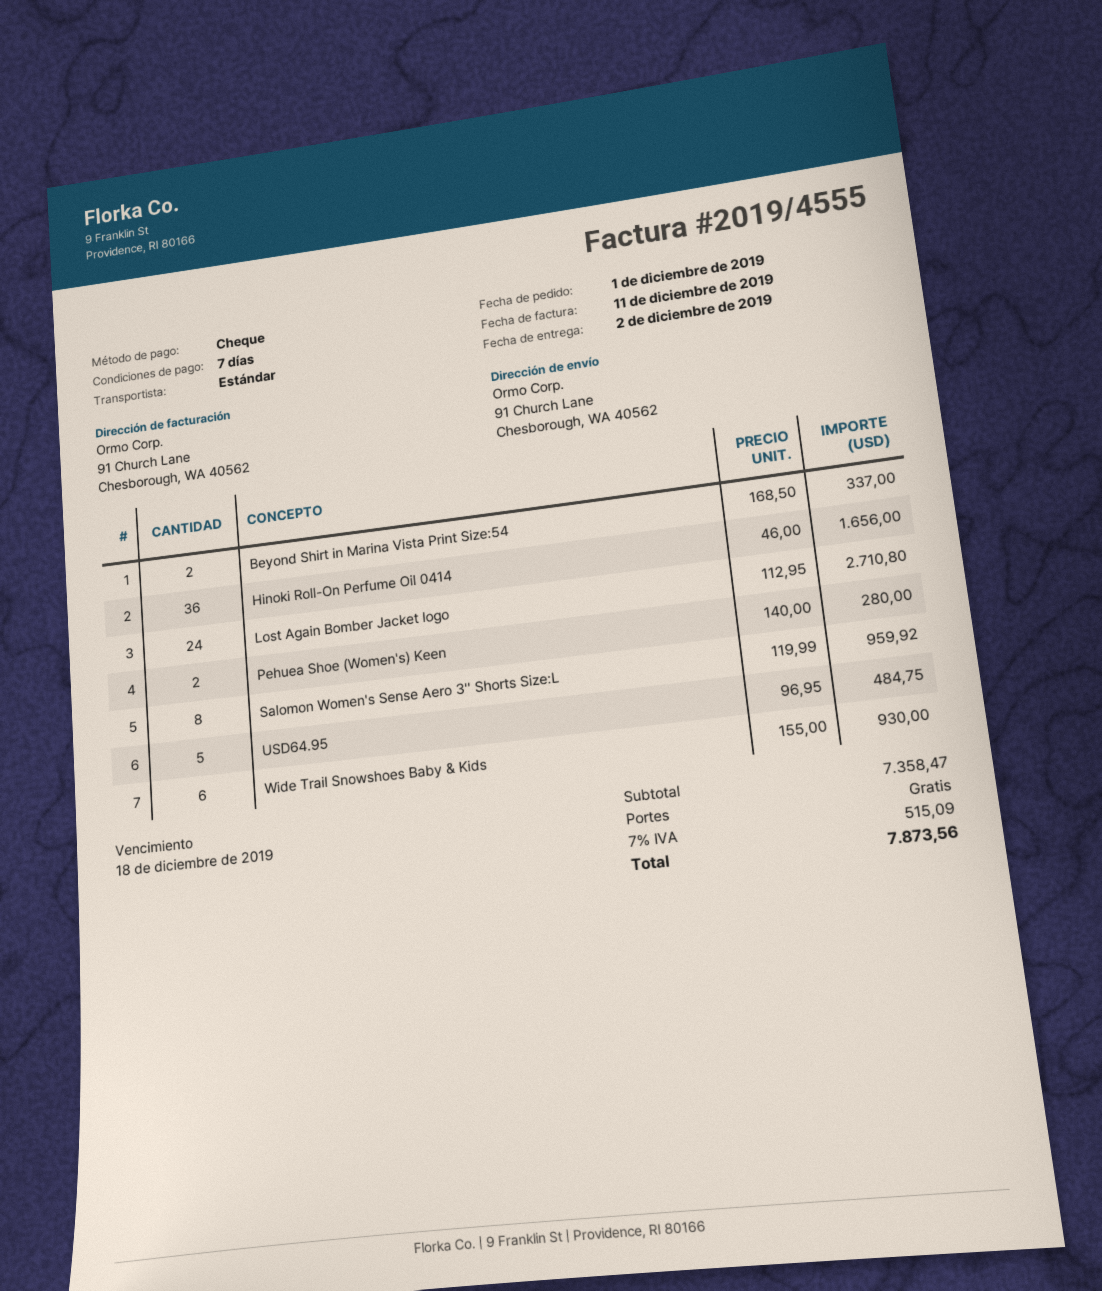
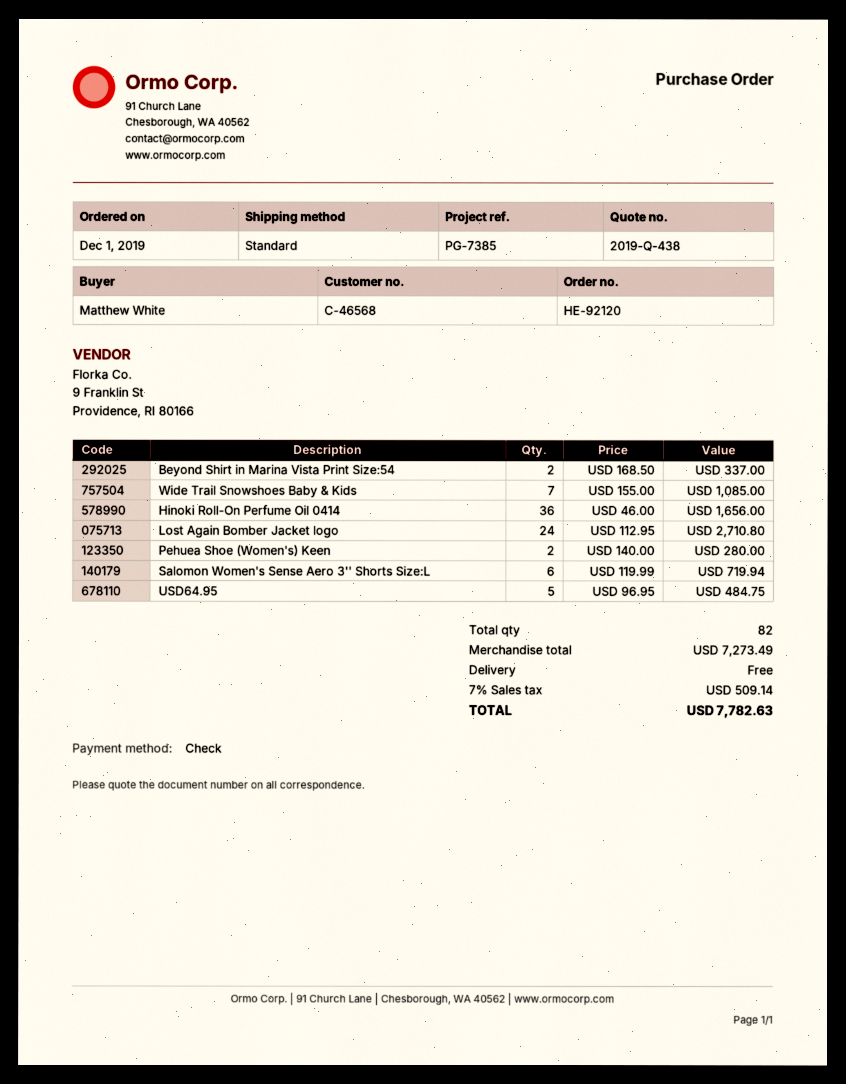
Salomon Women's Sense Aero 3'' Shorts Size:L: 8 x 119.99 = 959.92 -> 6 x 119.99 = 719.94
Wide Trail Snowshoes Baby & Kids: 6 x 155.00 = 930.00 -> 7 x 155.00 = 1085.00
subtotal: 7358.47 -> 7273.49
tax: 7% = 515.09 -> 7% = 509.14
total: 7873.56 -> 7782.63

